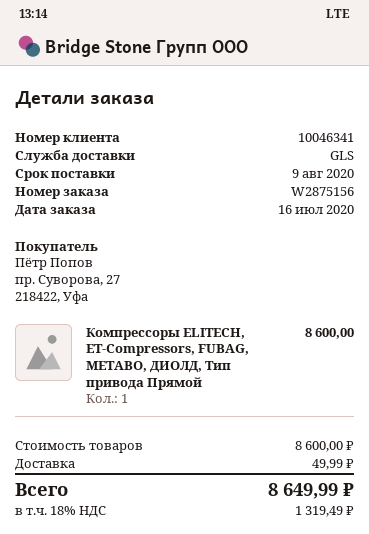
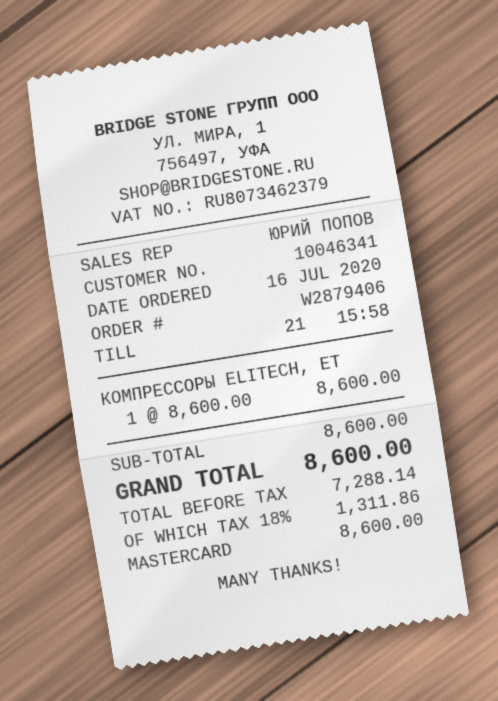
order number: W2875156 -> W2879406
shipping: 49.99 -> none
tax: 18% = 1319.49 -> 18% = 1311.86
total: 8649.99 -> 8600.00

